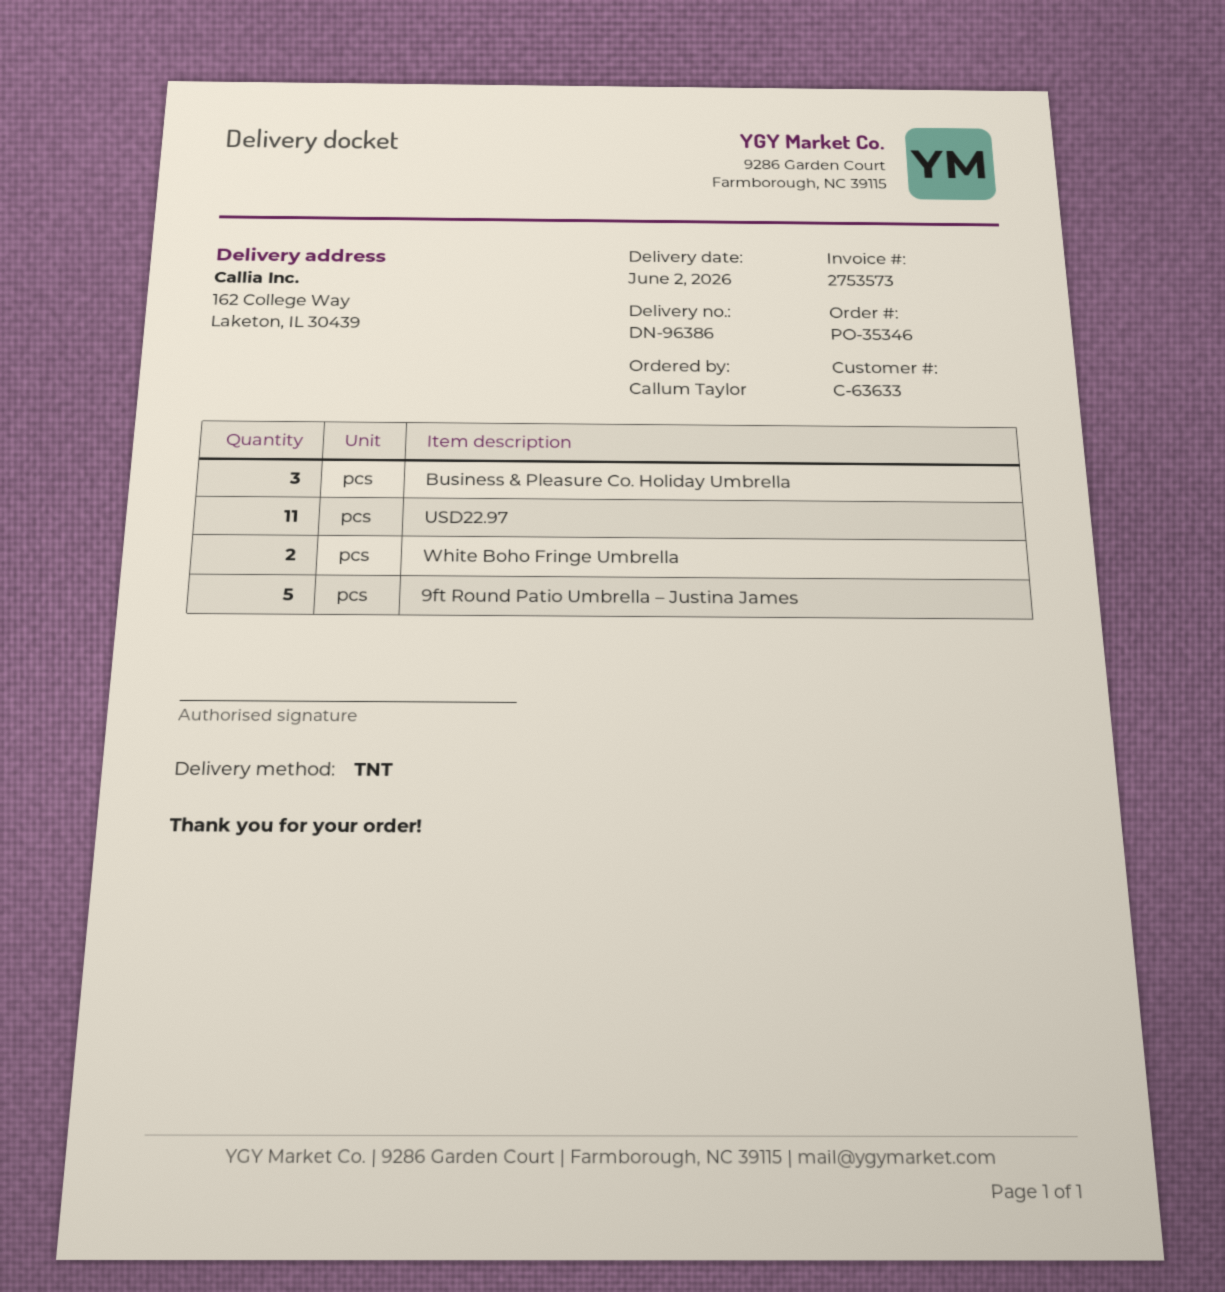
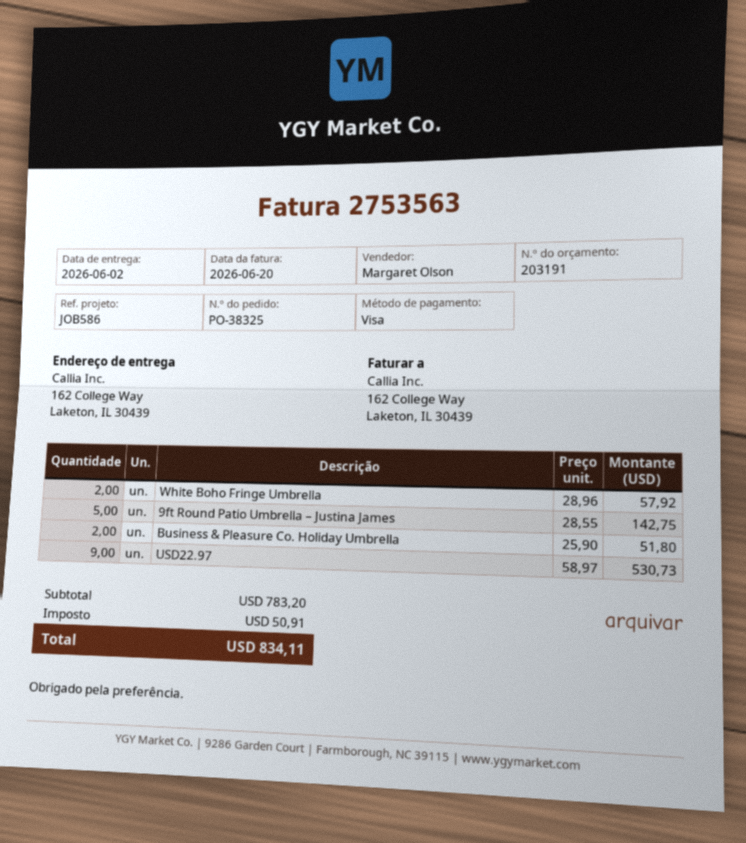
order number: PO-35346 -> PO-38325
invoice number: 2753573 -> 2753563
Business & Pleasure Co. Holiday Umbrella: 3 -> 2
USD22.97: 11 -> 9

